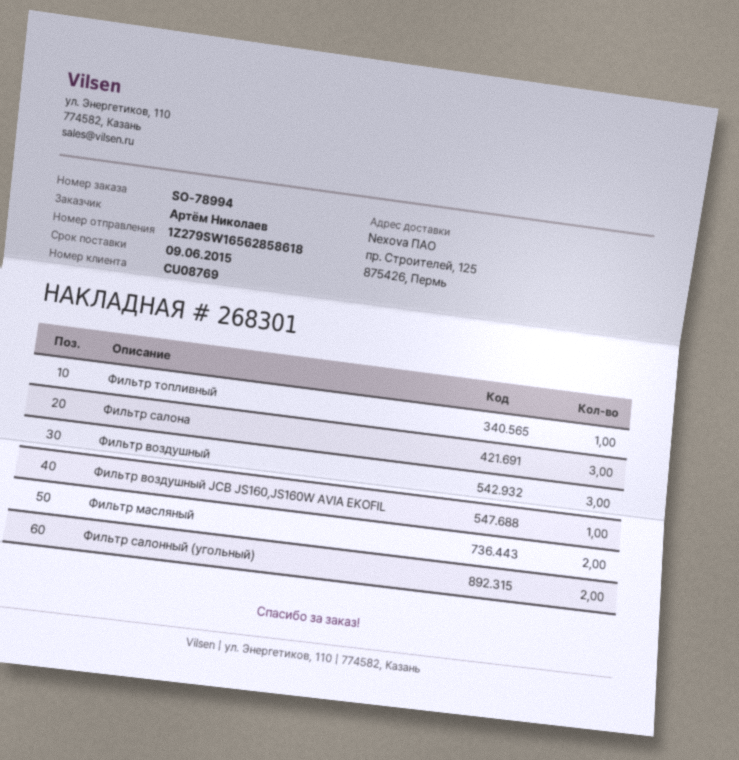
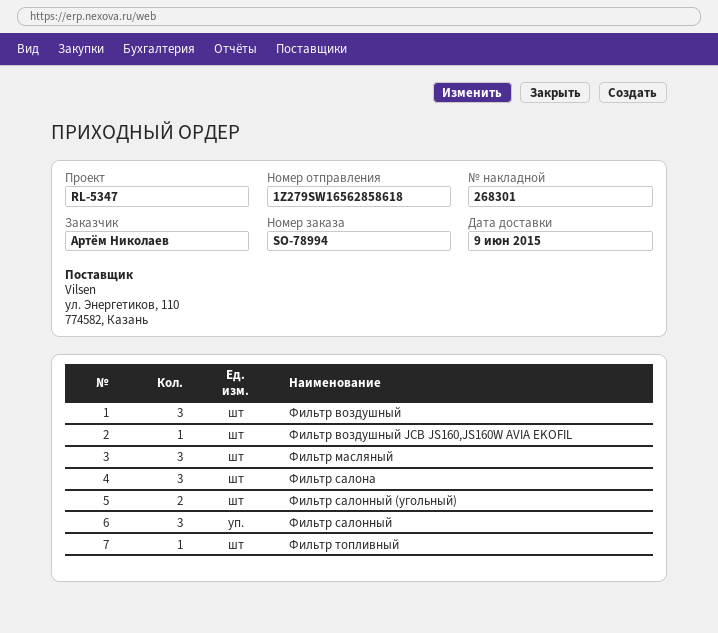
Фильтр масляный: 2 -> 3
Фильтр салонный: none -> 3

